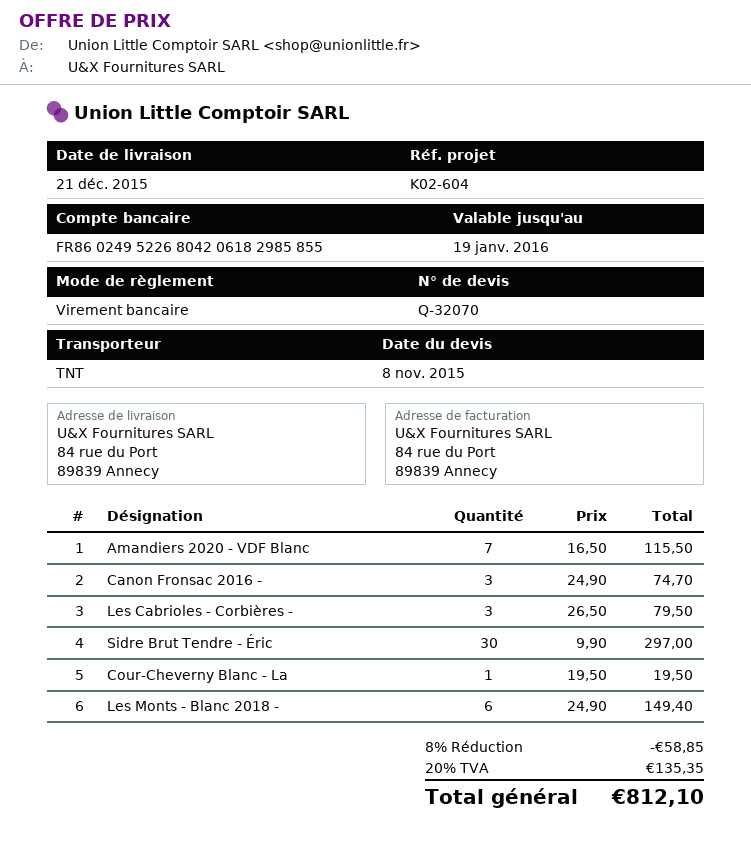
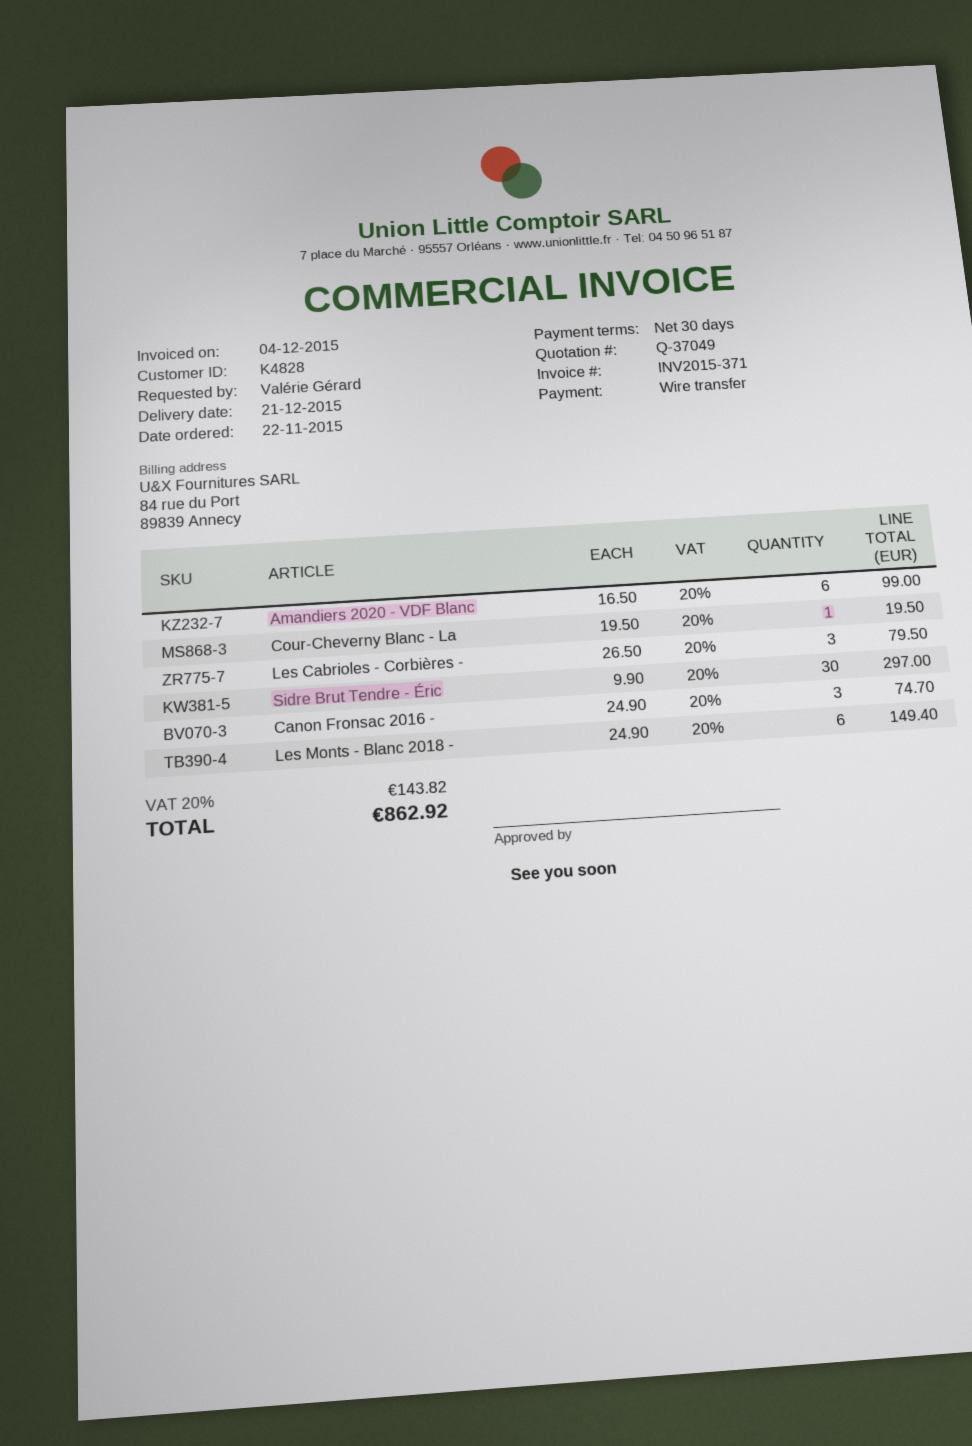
quote number: Q-32070 -> Q-37049
Amandiers 2020 - VDF Blanc: 7 x 16.50 = 115.50 -> 6 x 16.50 = 99.00
discount: 8% = 58.85 -> none
tax: 20% = 135.35 -> 20% = 143.82
total: 812.10 -> 862.92

